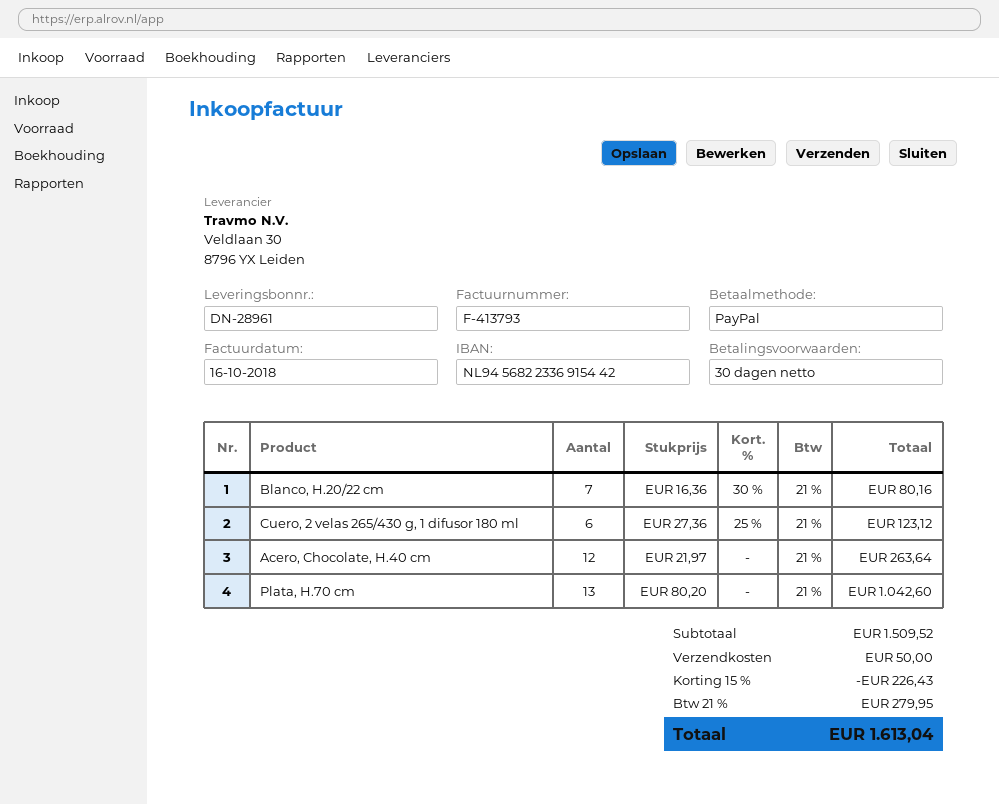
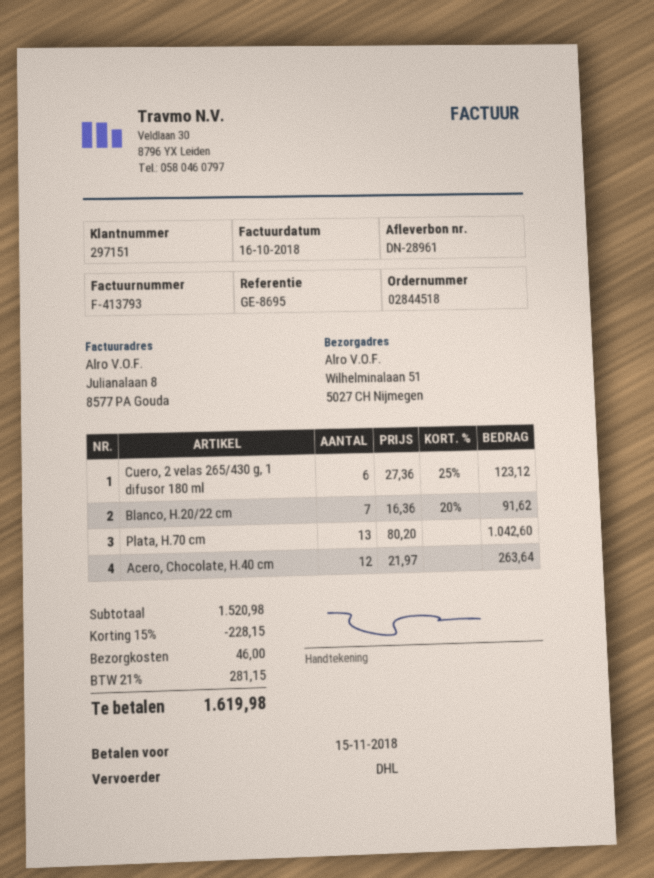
Blanco, H.20/22 cm: 7 x 16.36 - 30% = 80.16 -> 7 x 16.36 - 20% = 91.62
subtotal: 1509.52 -> 1520.98
discount: 15% = 226.43 -> 15% = 228.15
shipping: 50.00 -> 46.00
tax: 21% = 279.95 -> 21% = 281.15
total: 1613.04 -> 1619.98

